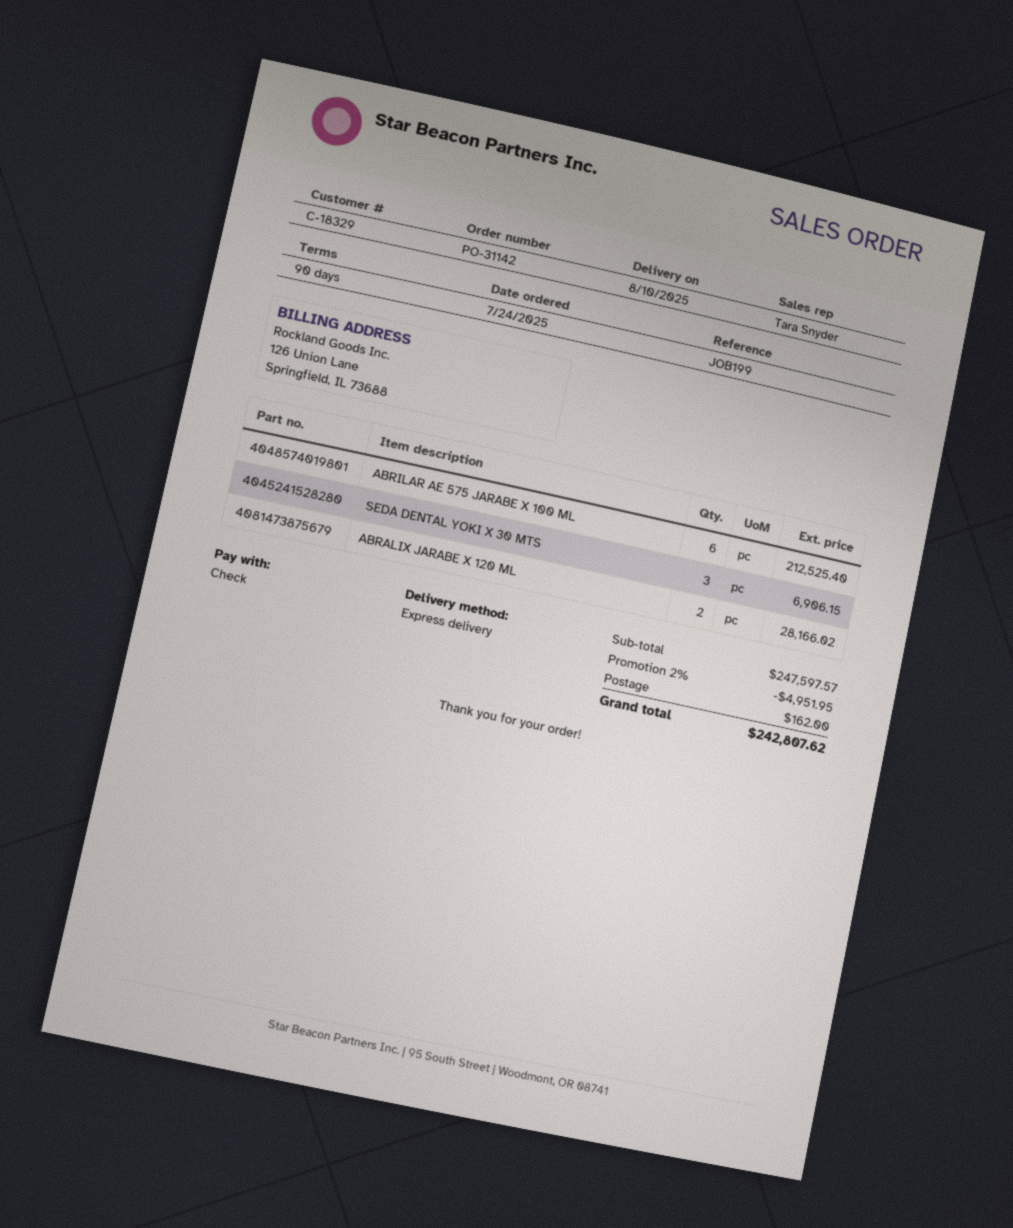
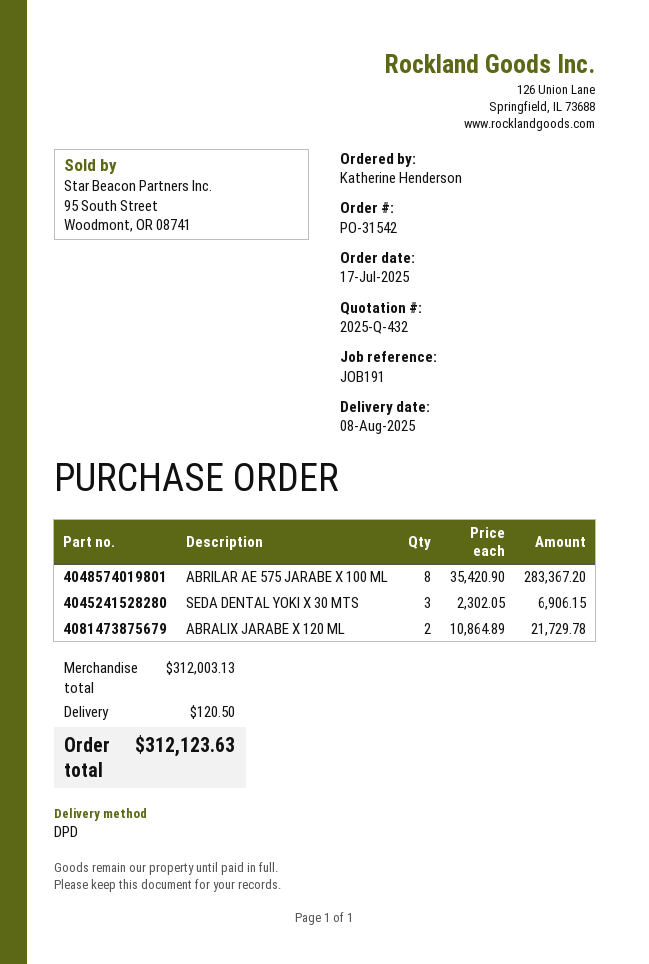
order number: PO-31142 -> PO-31542
order date: 2025-07-24 -> 2025-07-17
delivery date: 2025-08-10 -> 2025-08-08
reference: JOB199 -> JOB191
shipping method: express -> DPD
ABRILAR AE 575 JARABE X 100 ML: 6 for 212525.40 -> 8 for 283367.20
ABRALIX JARABE X 120 ML: 2 for 28166.02 -> 2 for 21729.78
subtotal: 247597.57 -> 312003.13
discount: 2% = 4951.95 -> none
shipping: 162.00 -> 120.50
total: 242807.62 -> 312123.63

